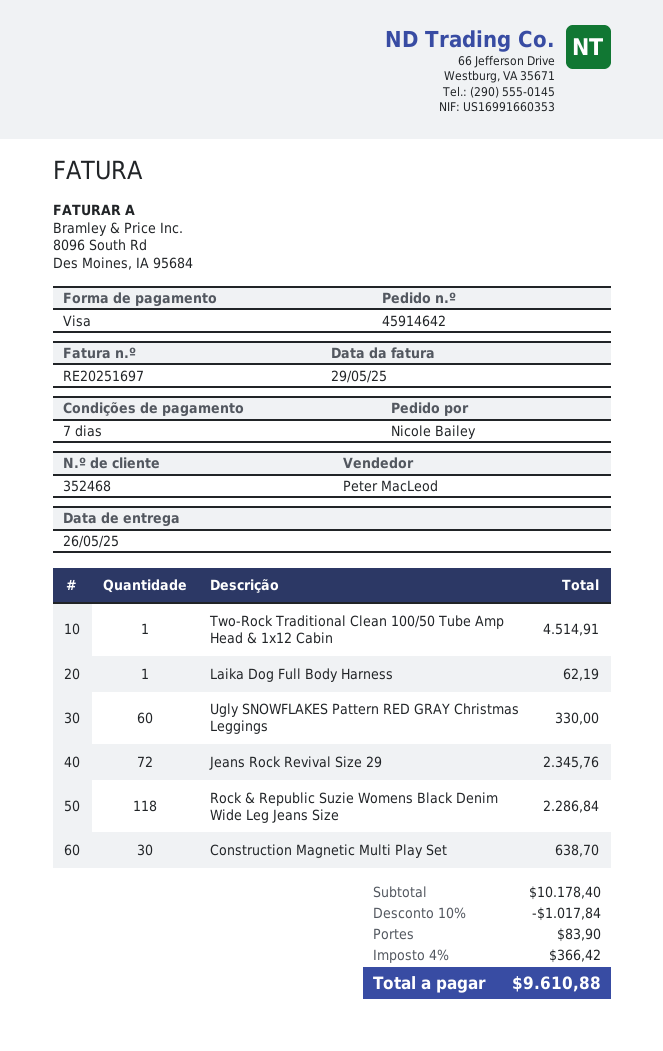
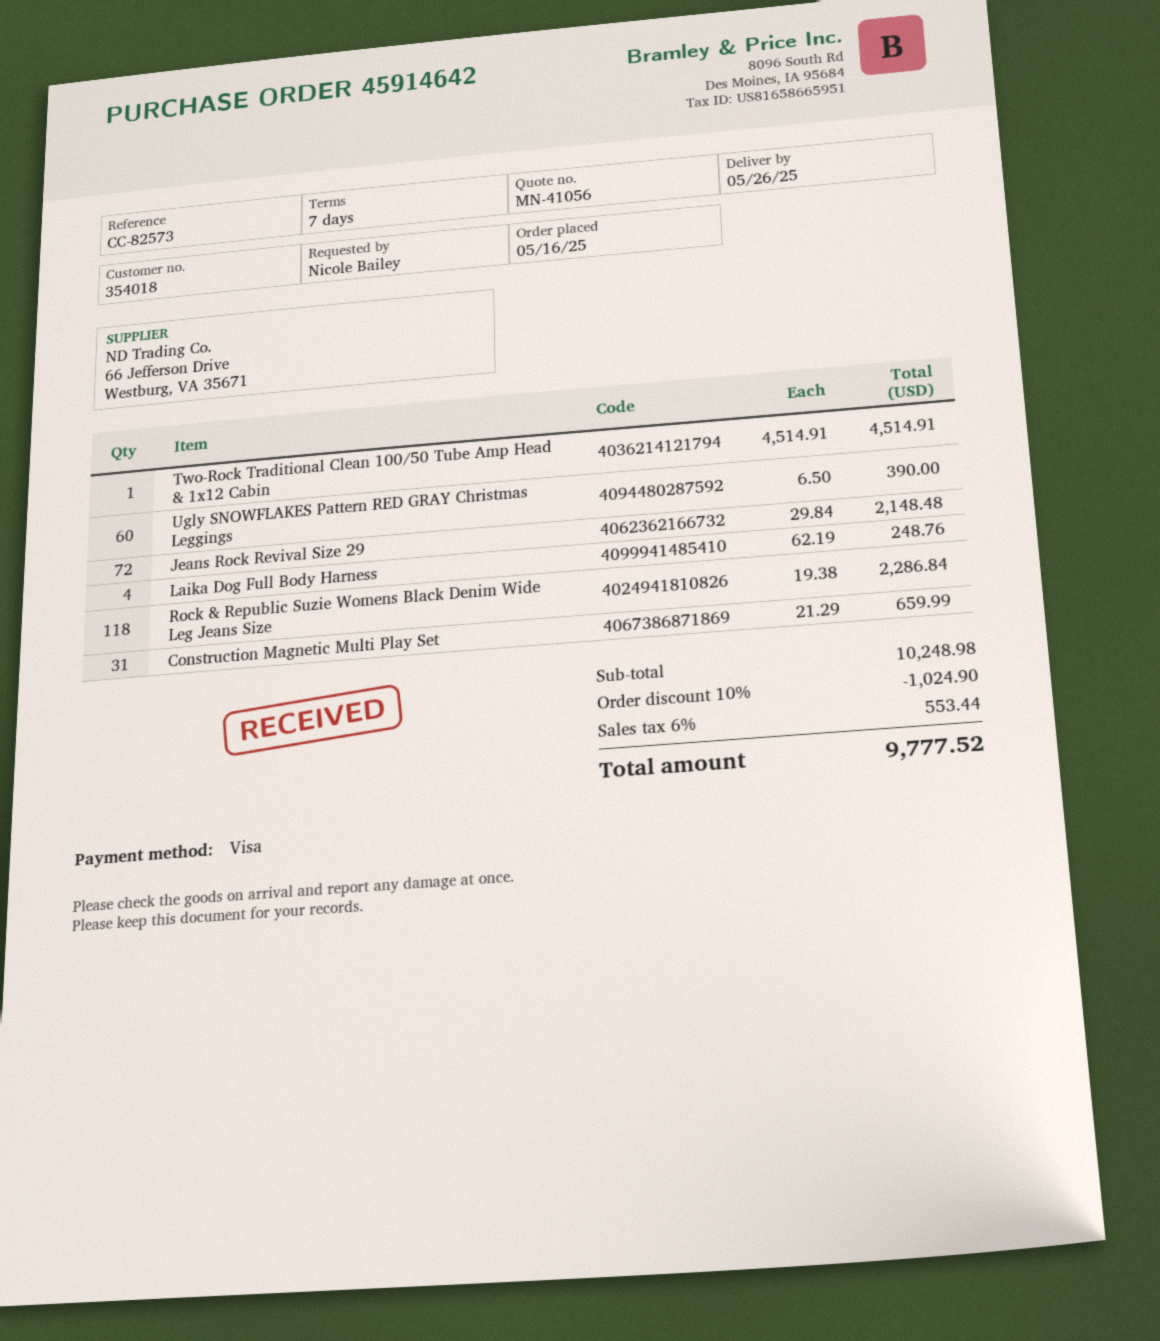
customer number: 352468 -> 354018
Laika Dog Full Body Harness: 1 for 62.19 -> 4 for 248.76
Ugly SNOWFLAKES Pattern RED GRAY Christmas Leggings: 60 for 330.00 -> 60 for 390.00
Jeans Rock Revival Size 29: 72 for 2345.76 -> 72 for 2148.48
Construction Magnetic Multi Play Set: 30 for 638.70 -> 31 for 659.99
subtotal: 10178.40 -> 10248.98
discount: 10% = 1017.84 -> 10% = 1024.90
shipping: 83.90 -> none
tax: 4% = 366.42 -> 6% = 553.44
total: 9610.88 -> 9777.52

